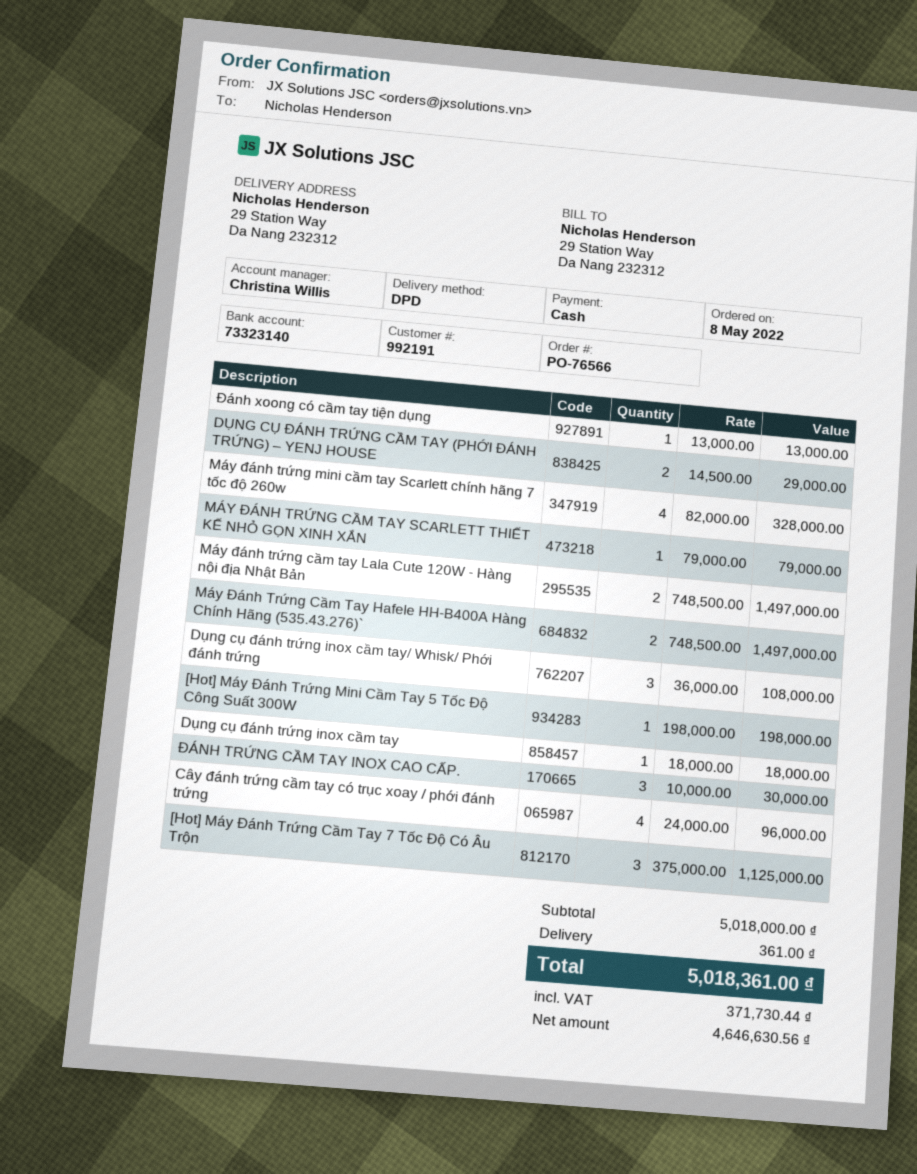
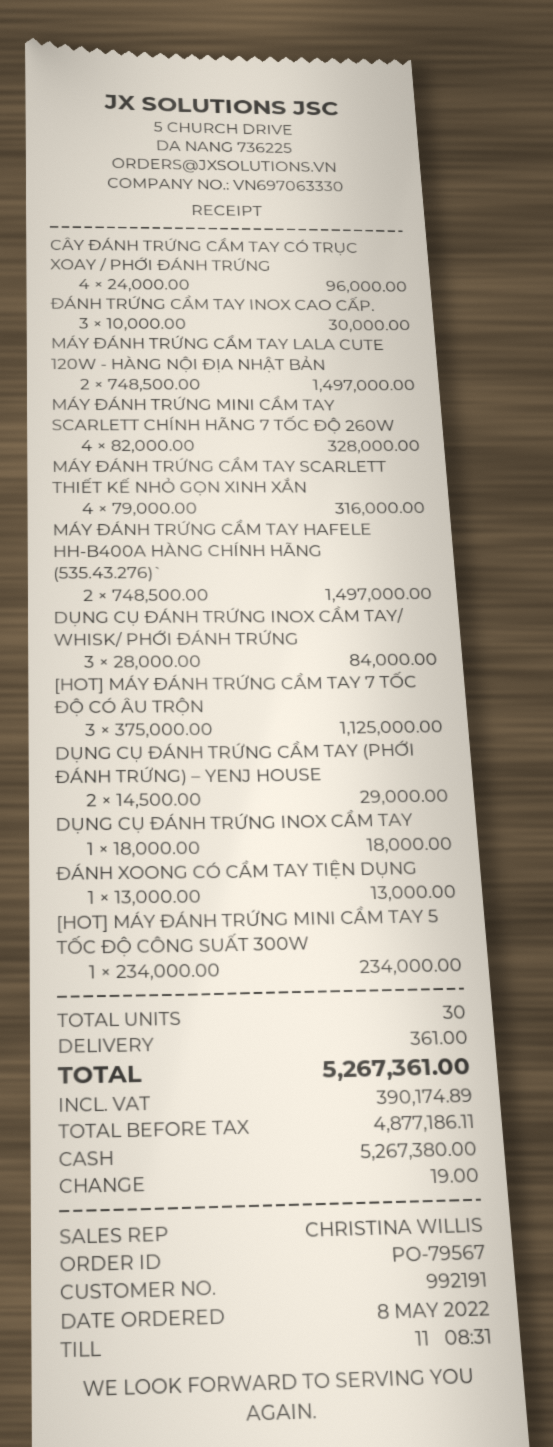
order number: PO-76566 -> PO-79567
MÁY ĐÁNH TRỨNG CẦM TAY SCARLETT THIẾT KẾ NHỎ GỌN XINH XẮN: 1 x 79000.00 = 79000.00 -> 4 x 79000.00 = 316000.00
Dụng cụ đánh trứng inox cầm tay/ Whisk/ Phới đánh trứng: 3 x 36000.00 = 108000.00 -> 3 x 28000.00 = 84000.00
[Hot] Máy Đánh Trứng Mini Cầm Tay 5 Tốc Độ Công Suất 300W: 1 x 198000.00 = 198000.00 -> 1 x 234000.00 = 234000.00
net: 4646630.56 -> 4877186.11
tax: 371730.44 -> 390174.89
total: 5018361.00 -> 5267361.00

